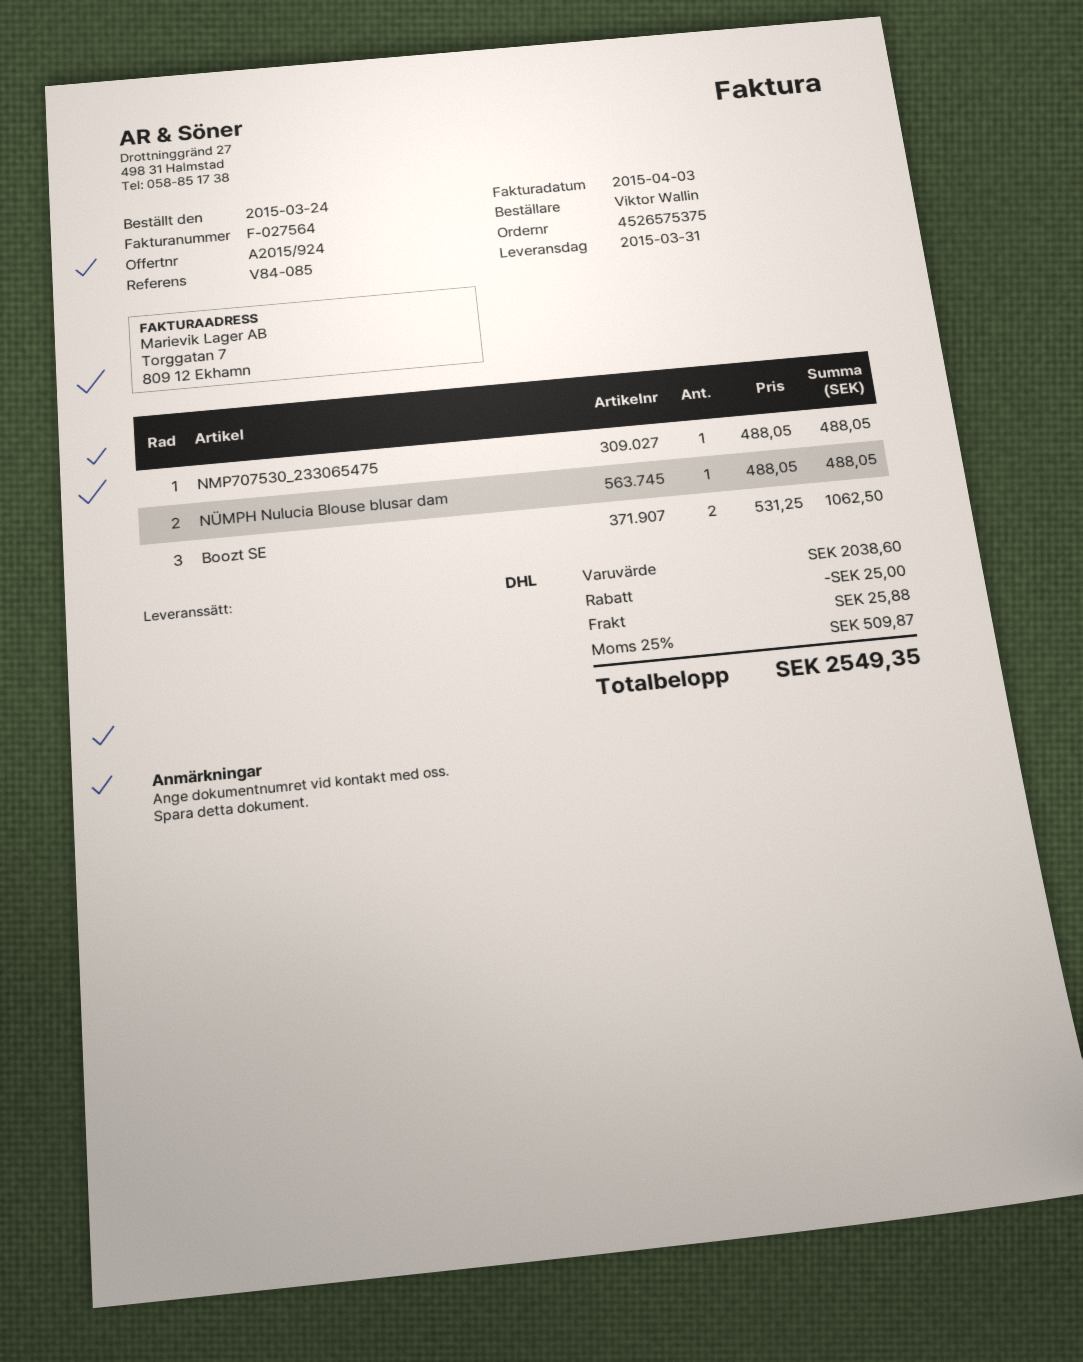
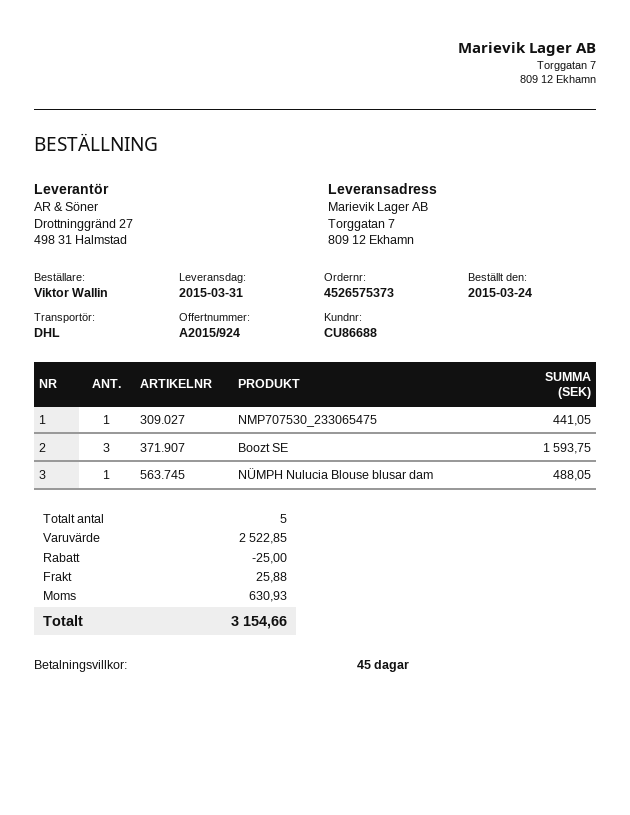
order number: 4526575375 -> 4526575373
NMP707530_233065475: 1 for 488.05 -> 1 for 441.05
Boozt SE: 2 for 1062.50 -> 3 for 1593.75
subtotal: 2038.60 -> 2522.85
tax: 509.87 -> 630.93
total: 2549.35 -> 3154.66

